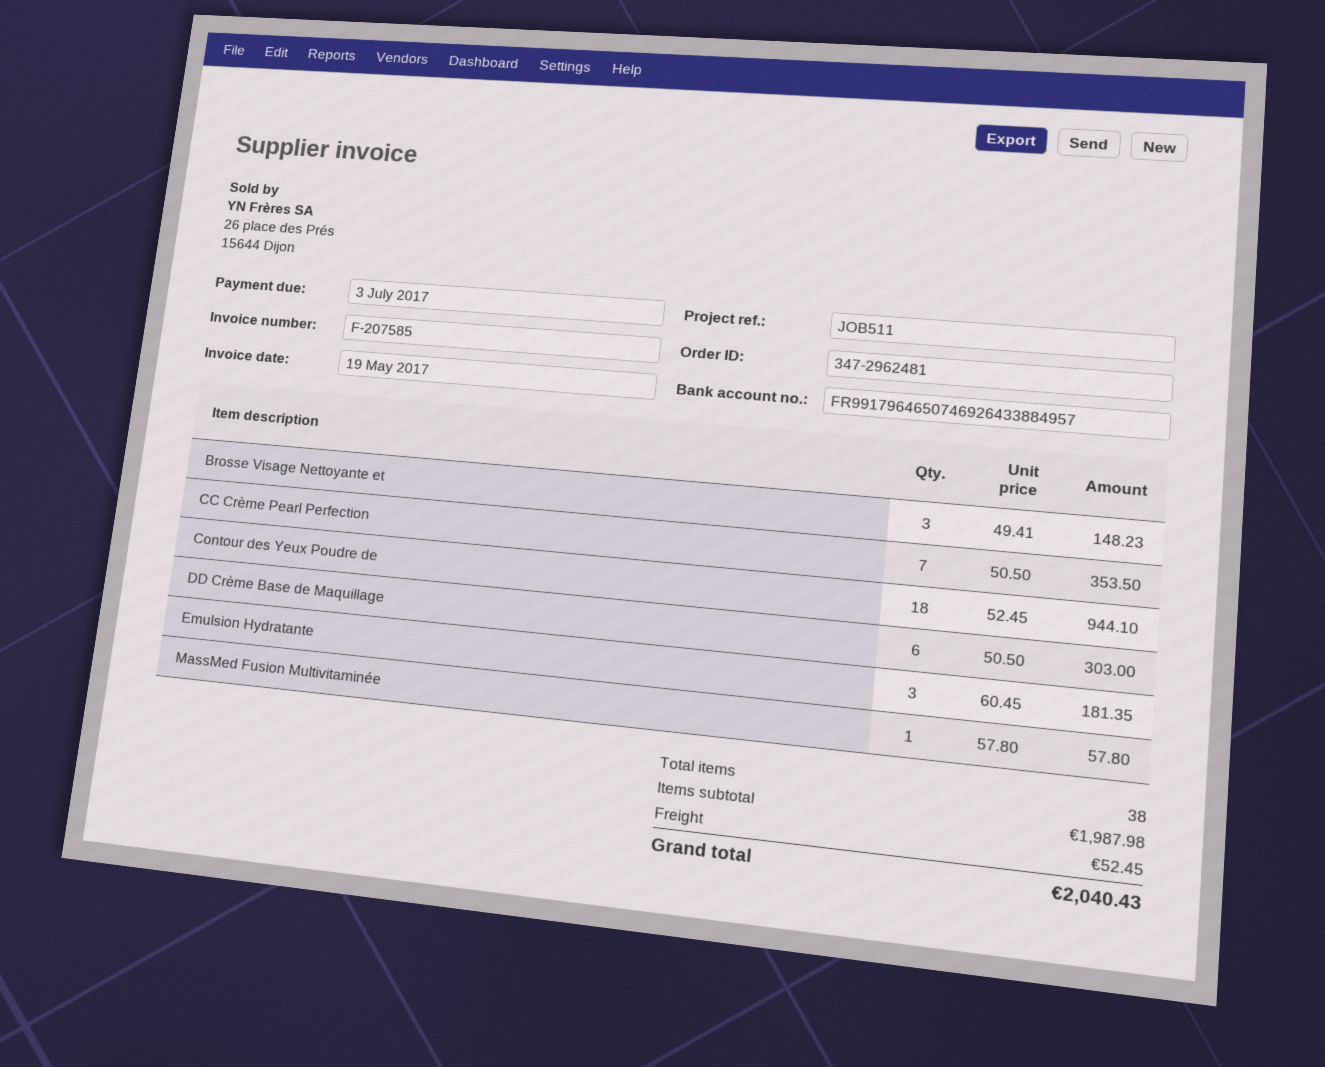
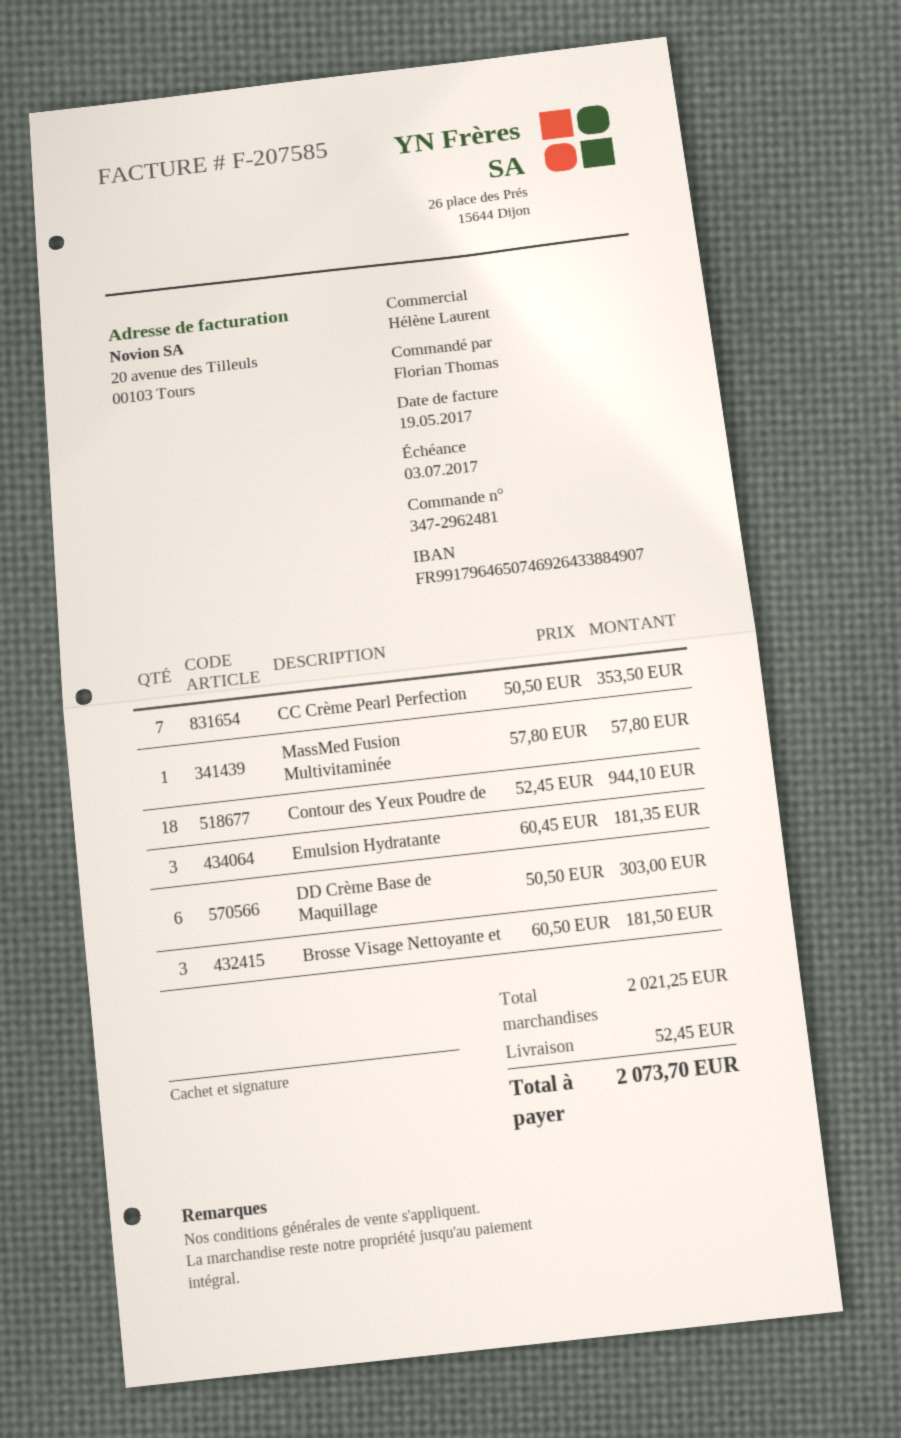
bank account: FR9917964650746926433884957 -> FR9917964650746926433884907
Brosse Visage Nettoyante et: 3 x 49.41 = 148.23 -> 3 x 60.50 = 181.50
subtotal: 1987.98 -> 2021.25
total: 2040.43 -> 2073.70

